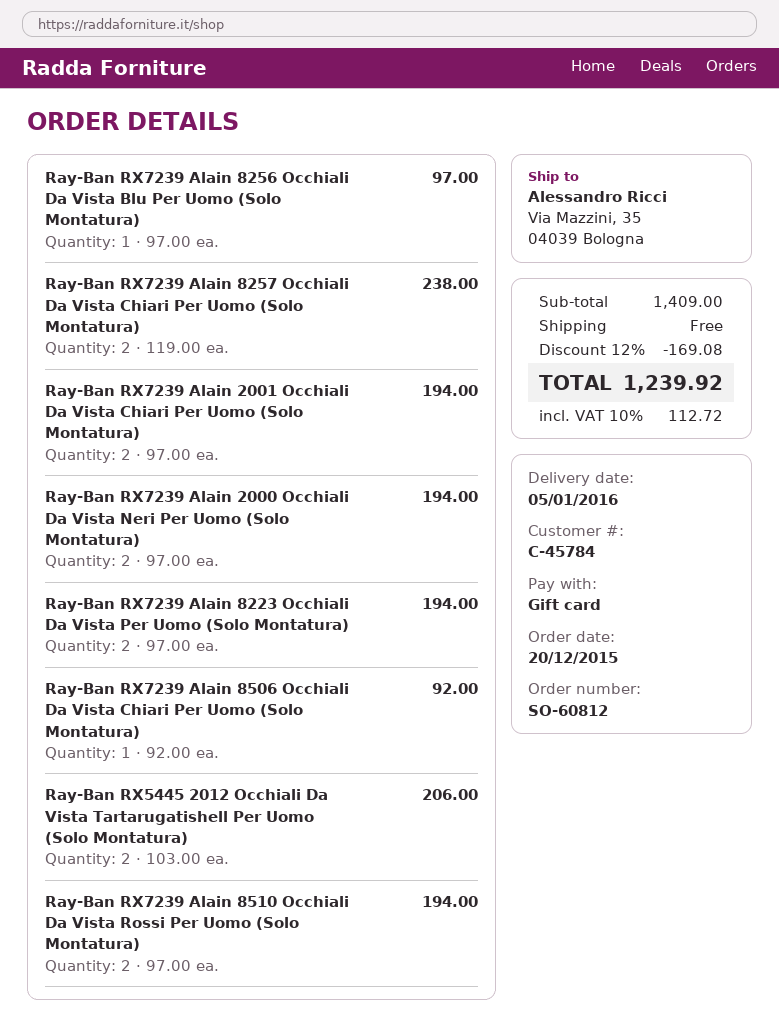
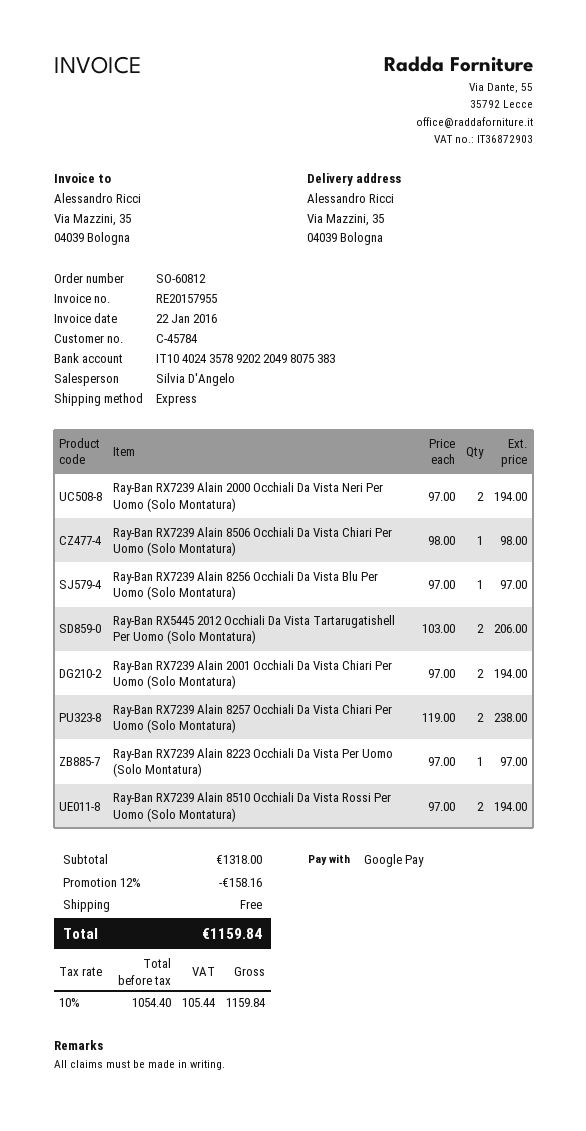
payment method: gift card -> Google Pay
Ray-Ban RX7239 Alain 8223 Occhiali Da Vista Per Uomo (Solo Montatura): 2 x 97.00 = 194.00 -> 1 x 97.00 = 97.00
Ray-Ban RX7239 Alain 8506 Occhiali Da Vista Chiari Per Uomo (Solo Montatura): 1 x 92.00 = 92.00 -> 1 x 98.00 = 98.00
subtotal: 1409.00 -> 1318.00
discount: 12% = 169.08 -> 12% = 158.16
tax: 10% = 112.72 -> 10% = 105.44
total: 1239.92 -> 1159.84

